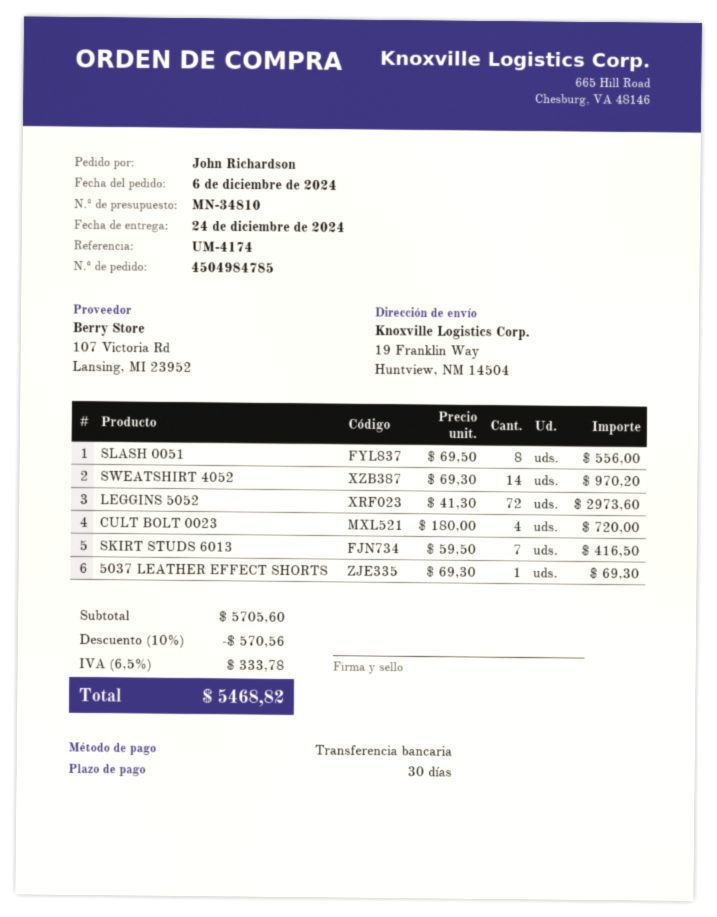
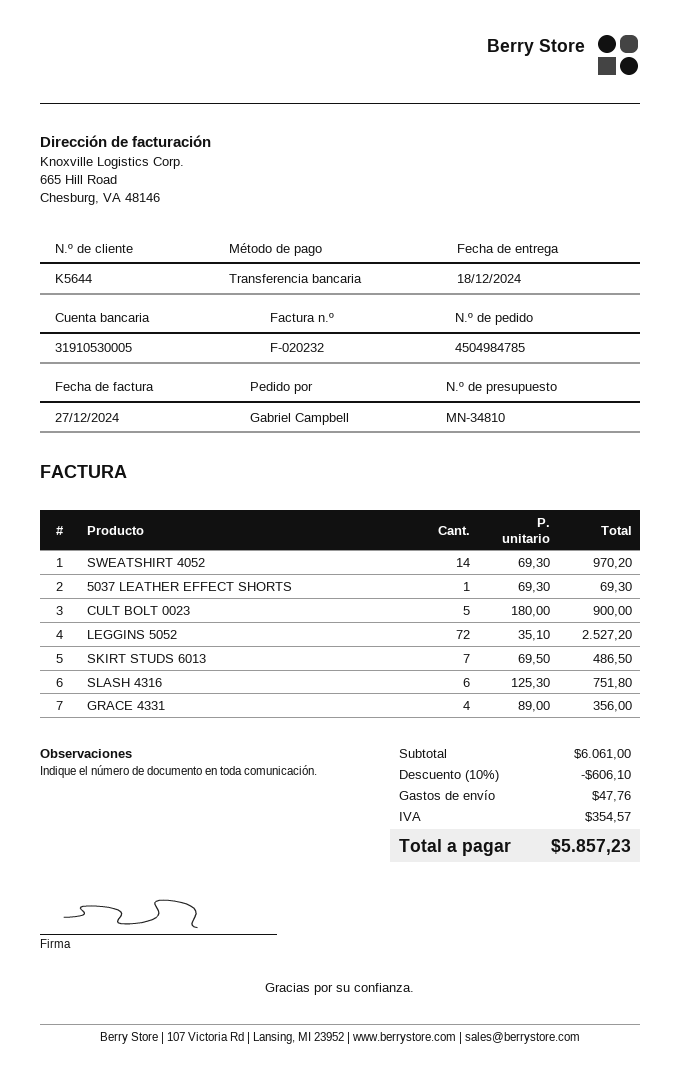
delivery date: 2024-12-24 -> 2024-12-18
ordered by: John Richardson -> Gabriel Campbell
SLASH 0051: 8 x 69.50 = 556.00 -> none
LEGGINS 5052: 72 x 41.30 = 2973.60 -> 72 x 35.10 = 2527.20
CULT BOLT 0023: 4 x 180.00 = 720.00 -> 5 x 180.00 = 900.00
SKIRT STUDS 6013: 7 x 59.50 = 416.50 -> 7 x 69.50 = 486.50
SLASH 4316: none -> 6 x 125.30 = 751.80
GRACE 4331: none -> 4 x 89.00 = 356.00
subtotal: 5705.60 -> 6061.00
discount: 10% = 570.56 -> 10% = 606.10
shipping: none -> 47.76
tax: 333.78 -> 354.57
total: 5468.82 -> 5857.23

